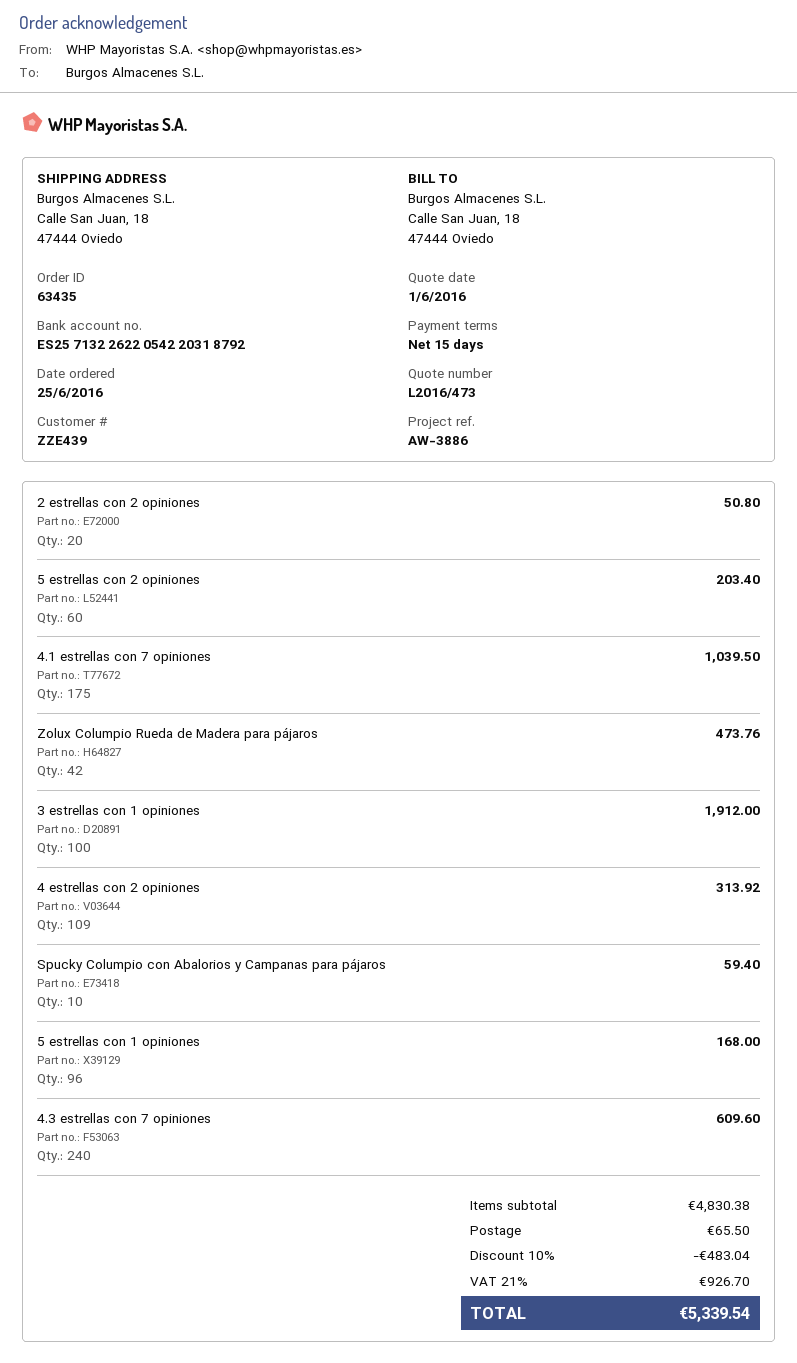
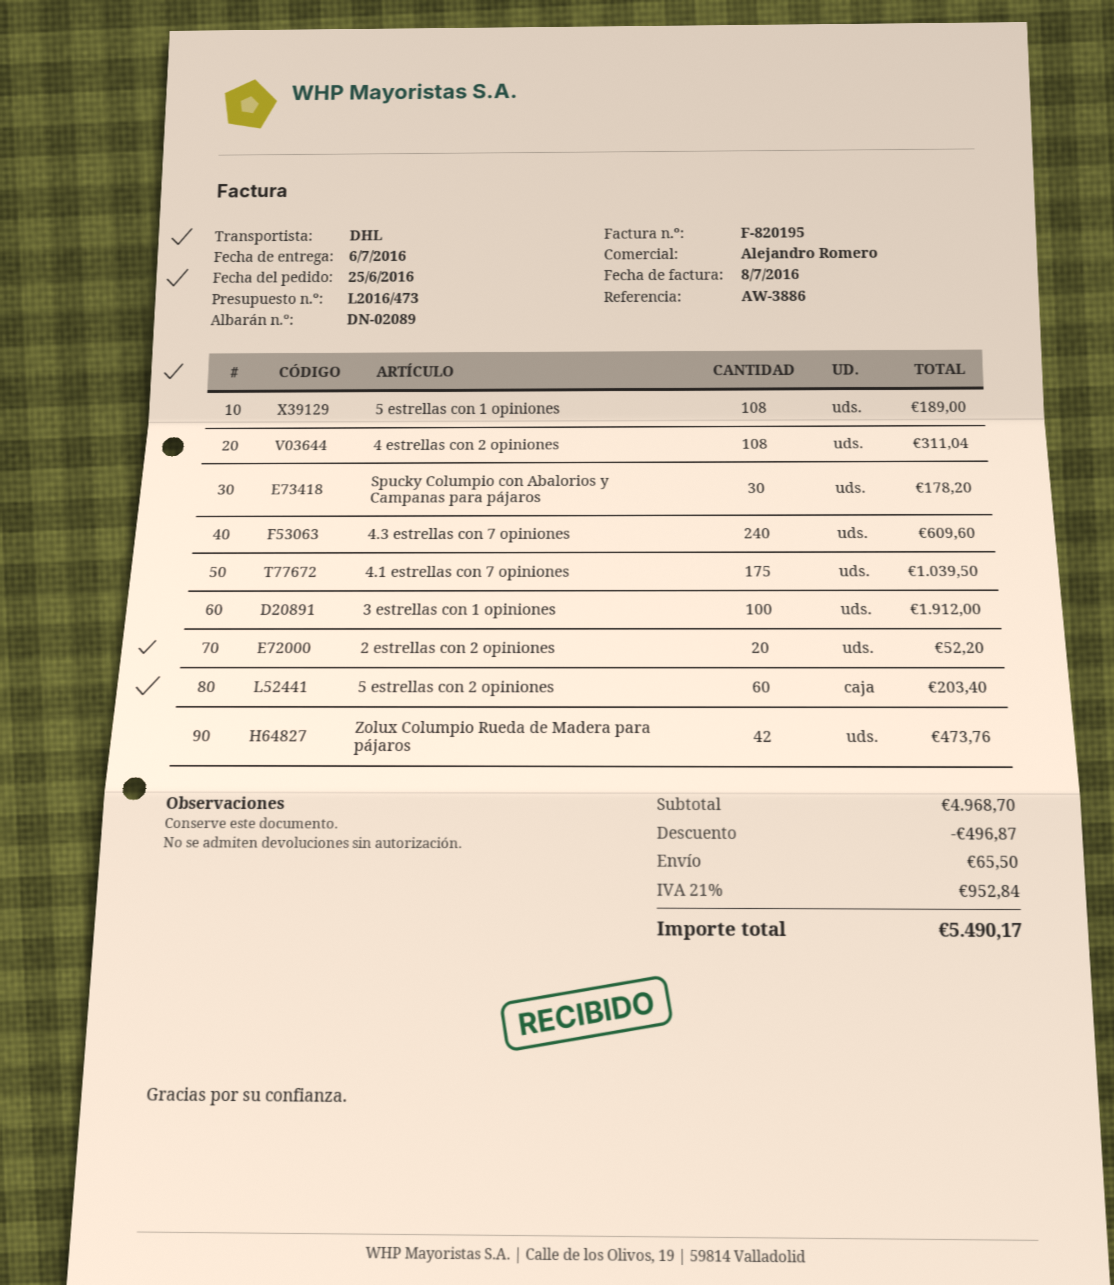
2 estrellas con 2 opiniones: 20 for 50.80 -> 20 for 52.20
4 estrellas con 2 opiniones: 109 for 313.92 -> 108 for 311.04
Spucky Columpio con Abalorios y Campanas para pájaros: 10 for 59.40 -> 30 for 178.20
5 estrellas con 1 opiniones: 96 for 168.00 -> 108 for 189.00
subtotal: 4830.38 -> 4968.70
discount: 483.04 -> 496.87
tax: 21% = 926.70 -> 21% = 952.84
total: 5339.54 -> 5490.17

